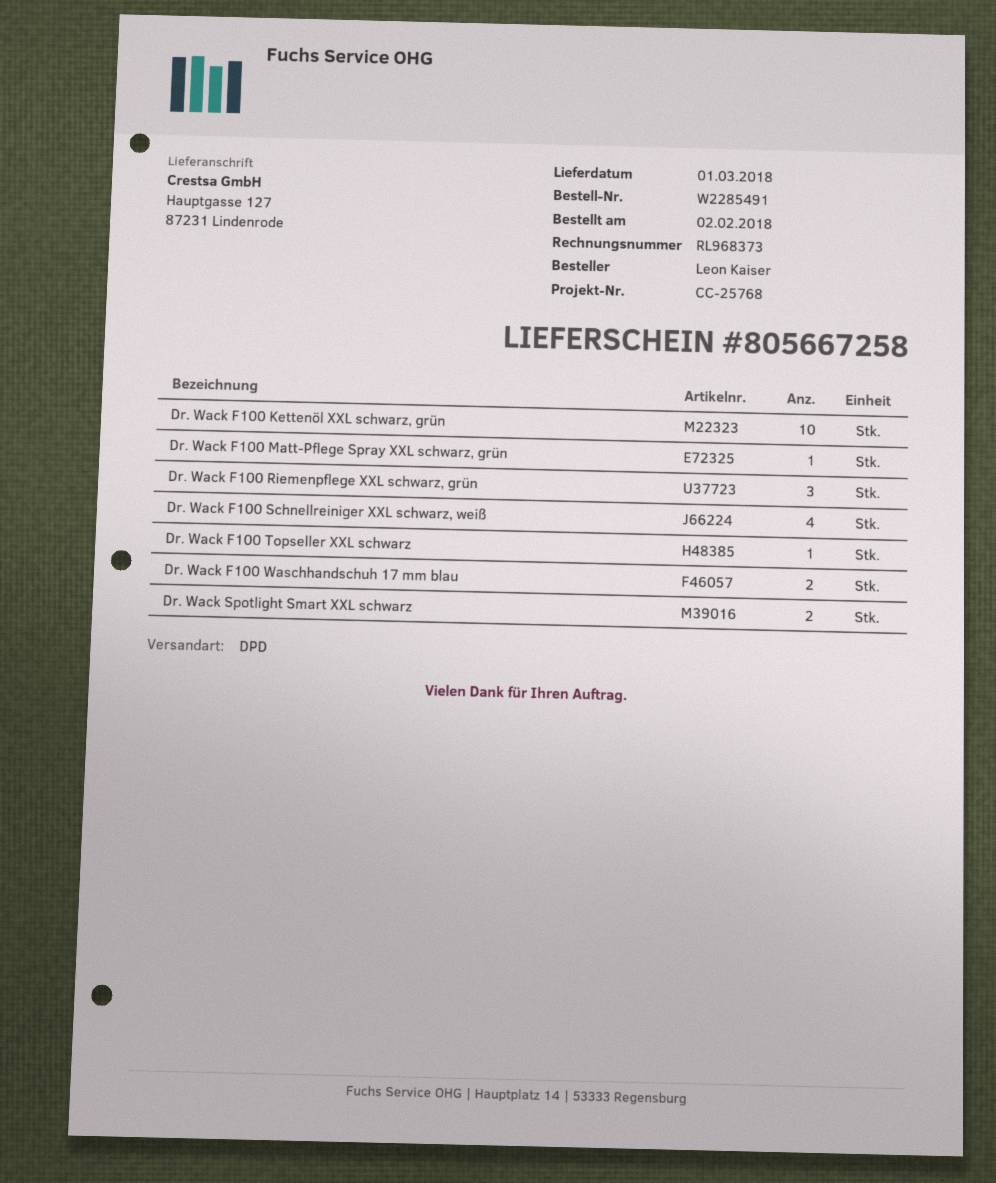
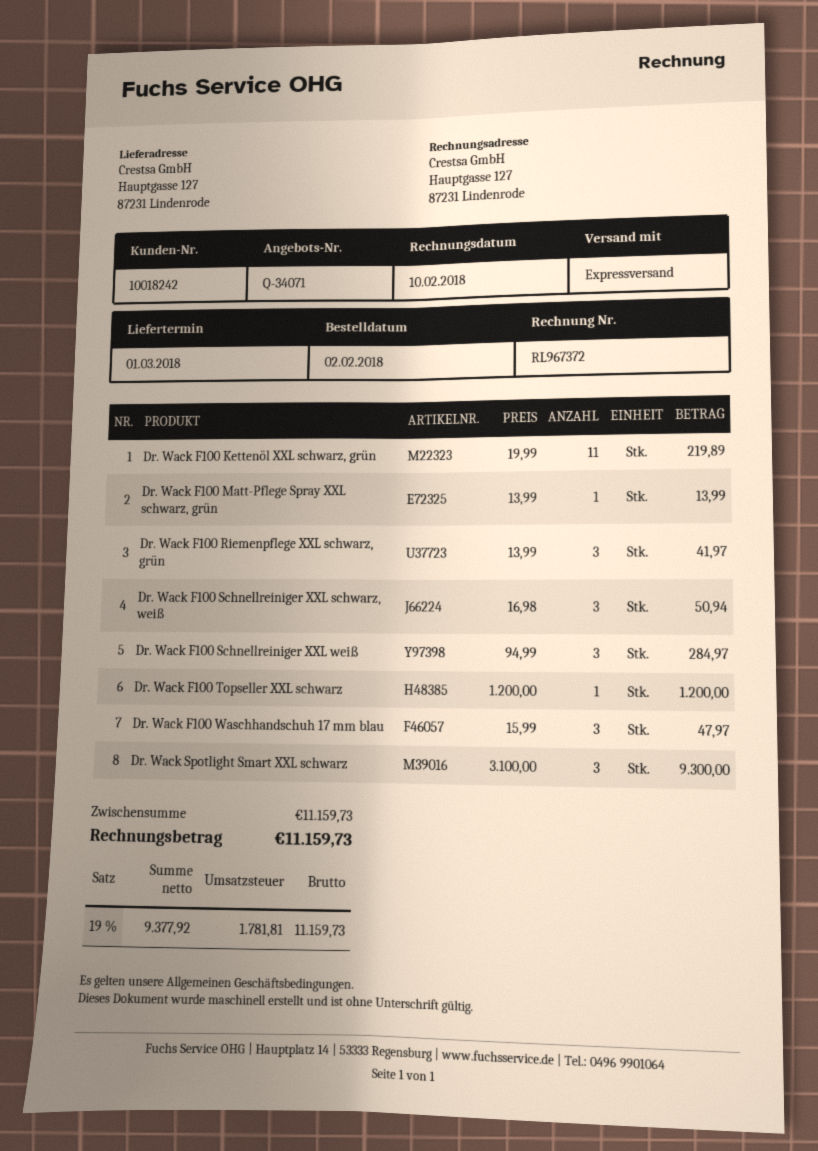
invoice number: RL968373 -> RL967372
shipping method: DPD -> express
Dr. Wack F100 Kettenöl XXL schwarz, grün: 10 -> 11
Dr. Wack F100 Schnellreiniger XXL schwarz, weiß: 4 -> 3
Dr. Wack F100 Waschhandschuh 17 mm blau: 2 -> 3
Dr. Wack Spotlight Smart XXL schwarz: 2 -> 3
Dr. Wack F100 Schnellreiniger XXL weiß: none -> 3

